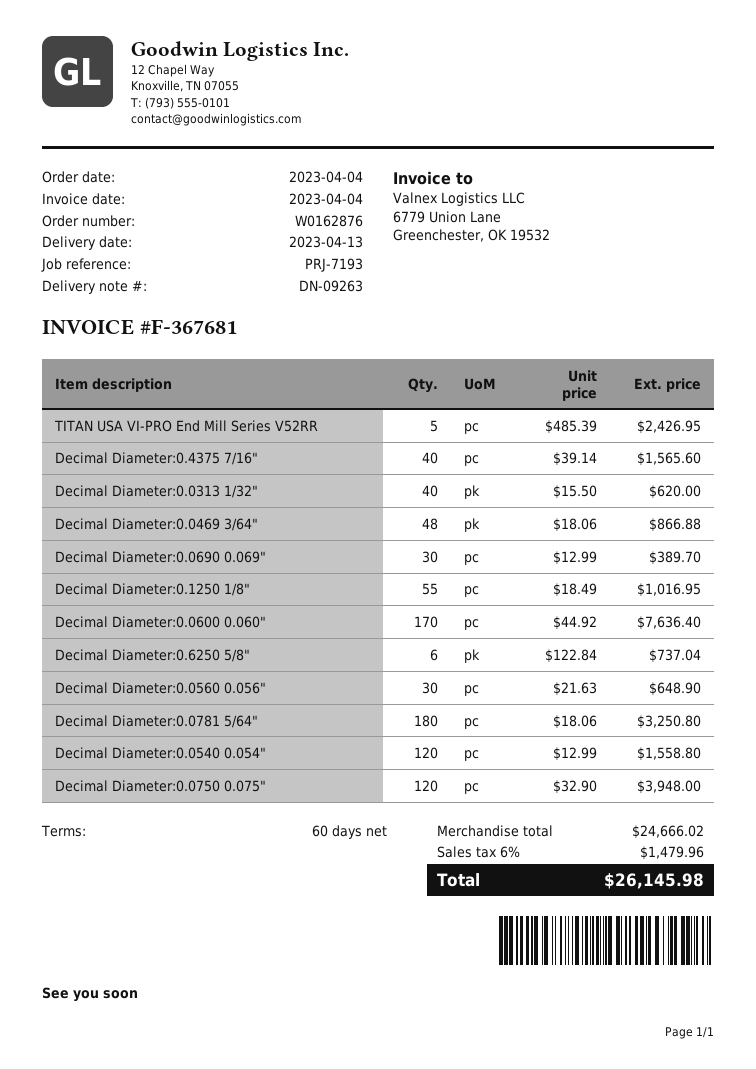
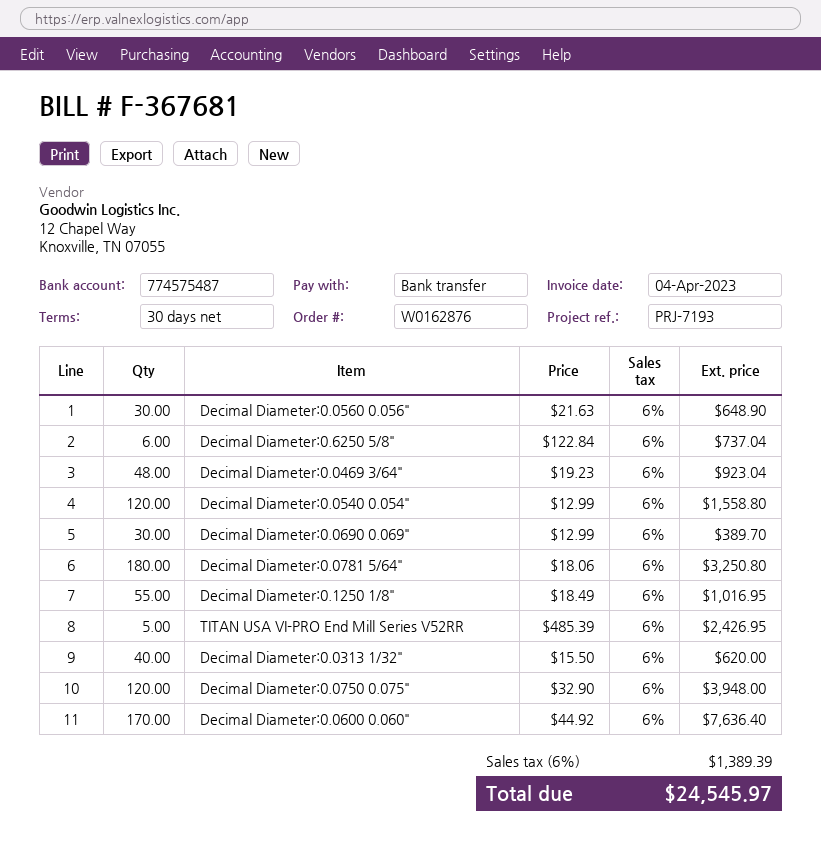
payment terms: 60 days -> 30 days
Decimal Diameter:0.4375 7/16": 40 x 39.14 = 1565.60 -> none
Decimal Diameter:0.0469 3/64": 48 x 18.06 = 866.88 -> 48 x 19.23 = 923.04
tax: 6% = 1479.96 -> 6% = 1389.39
total: 26145.98 -> 24545.97

